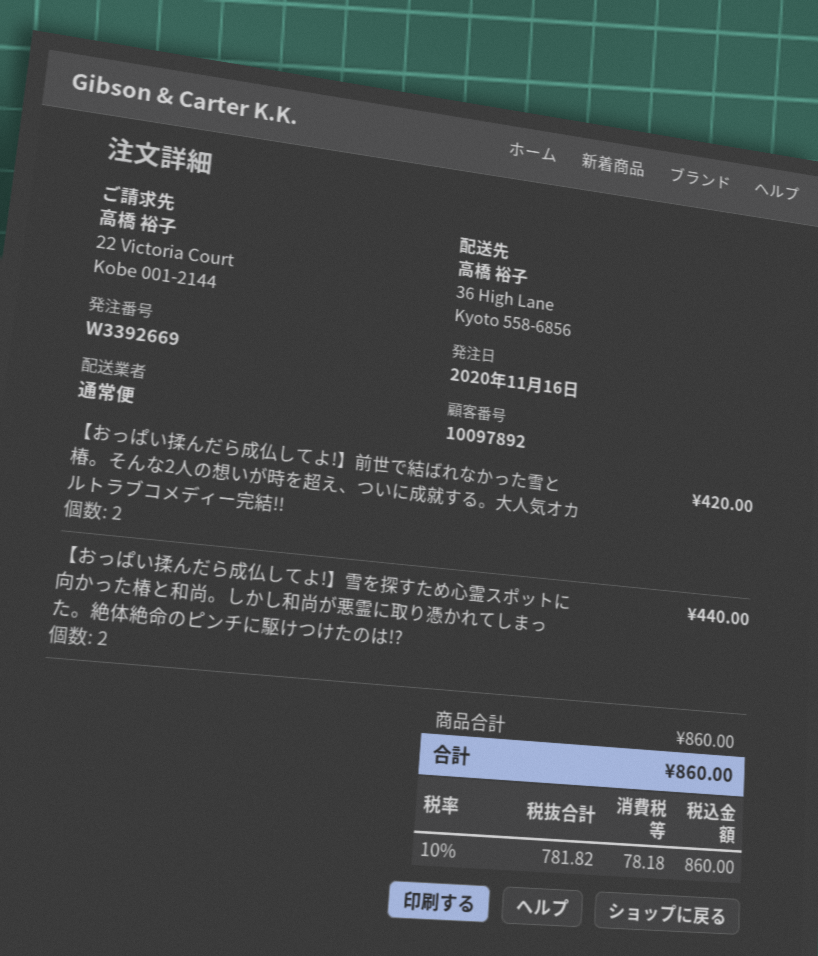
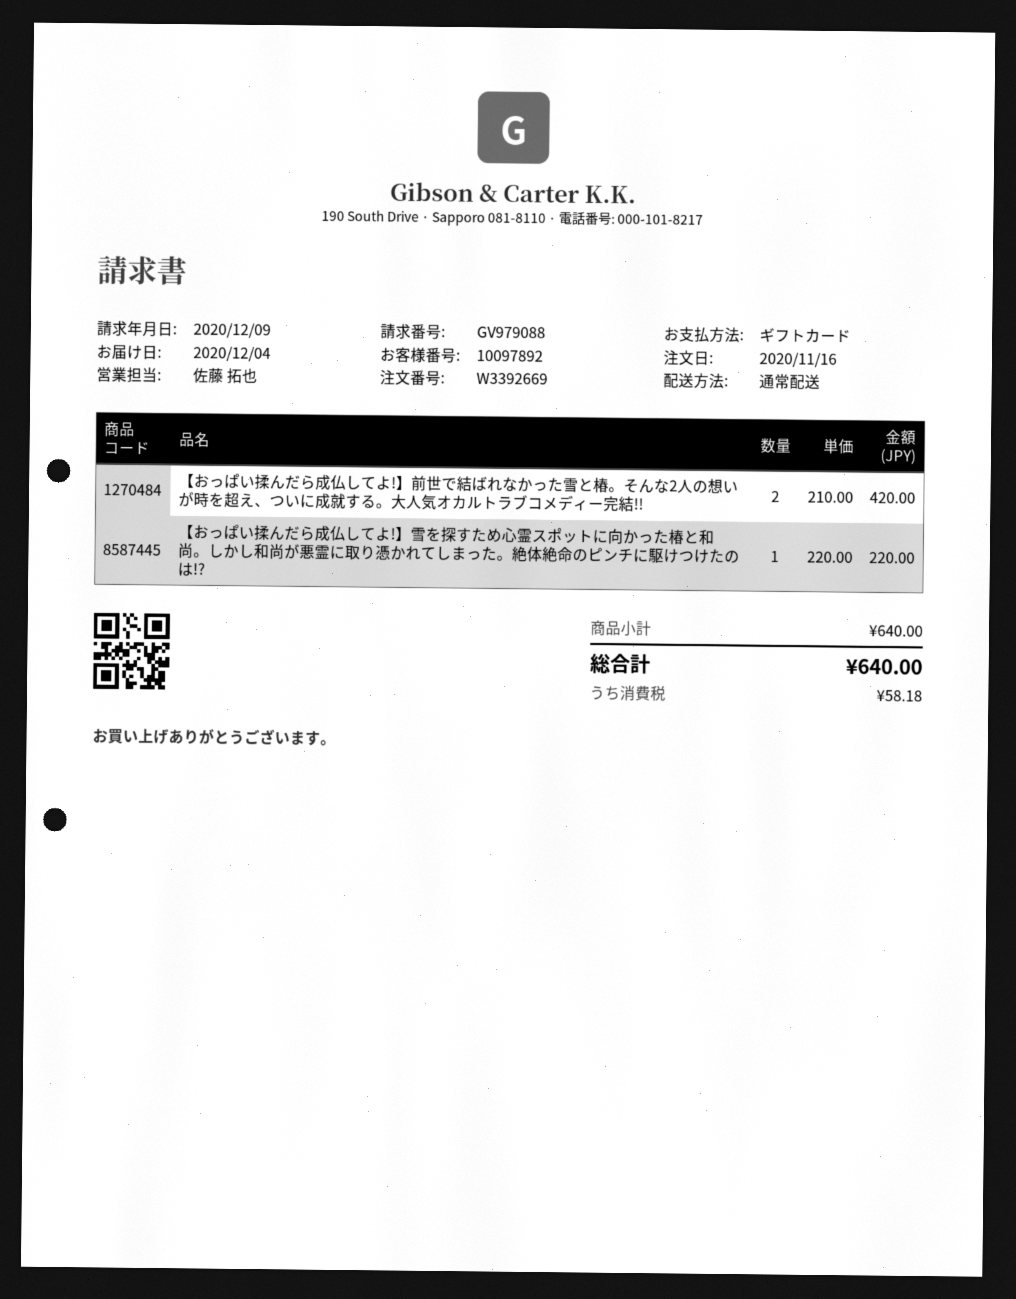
【おっぱい揉んだら成仏してよ!】雪を探すため心霊スポットに向かった椿と和尚。しかし和尚が悪霊に取り憑かれてしまった。絶体絶命のピンチに駆けつけたのは!?: 2 for 440.00 -> 1 for 220.00
subtotal: 860.00 -> 640.00
tax: 78.18 -> 58.18
total: 860.00 -> 640.00

